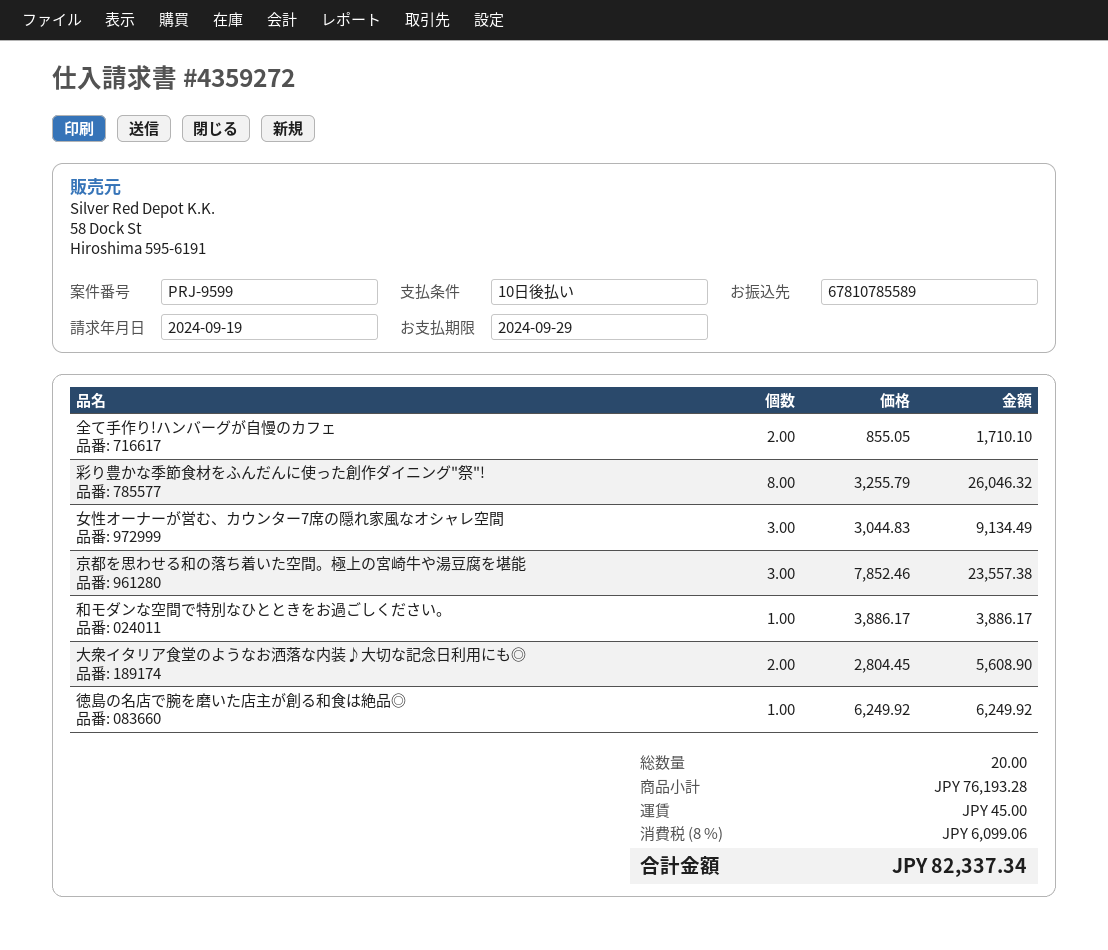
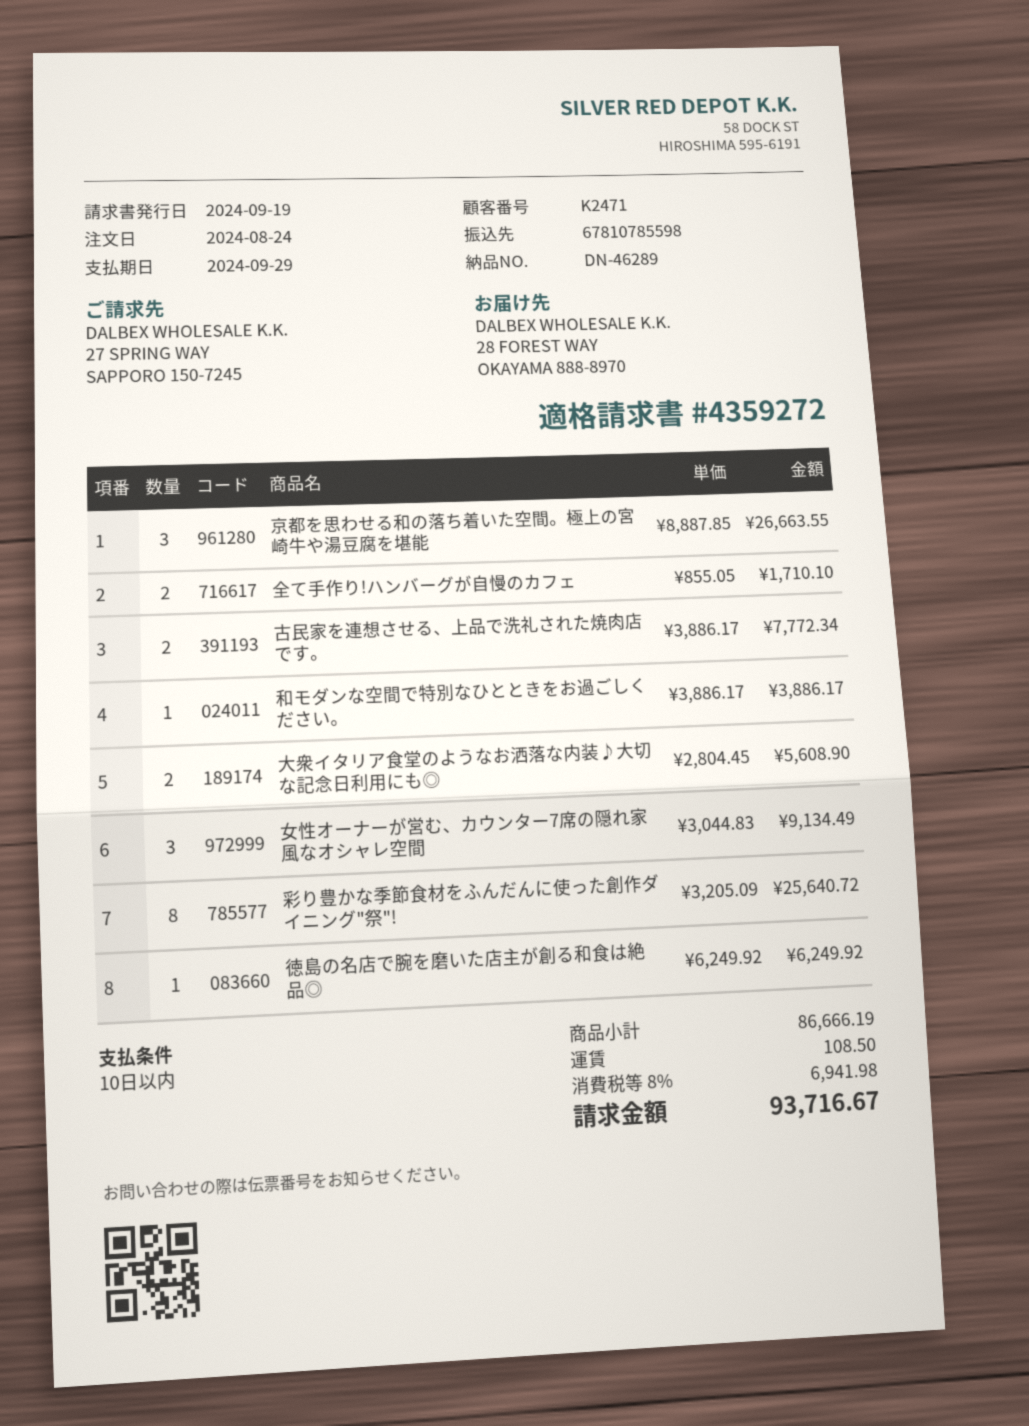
bank account: 67810785589 -> 67810785598
彩り豊かな季節食材をふんだんに使った創作ダイニング"祭"!: 8 x 3255.79 = 26046.32 -> 8 x 3205.09 = 25640.72
京都を思わせる和の落ち着いた空間。極上の宮崎牛や湯豆腐を堪能: 3 x 7852.46 = 23557.38 -> 3 x 8887.85 = 26663.55
古民家を連想させる、上品で洗礼された焼肉店です。: none -> 2 x 3886.17 = 7772.34
subtotal: 76193.28 -> 86666.19
shipping: 45.00 -> 108.50
tax: 8% = 6099.06 -> 8% = 6941.98
total: 82337.34 -> 93716.67

